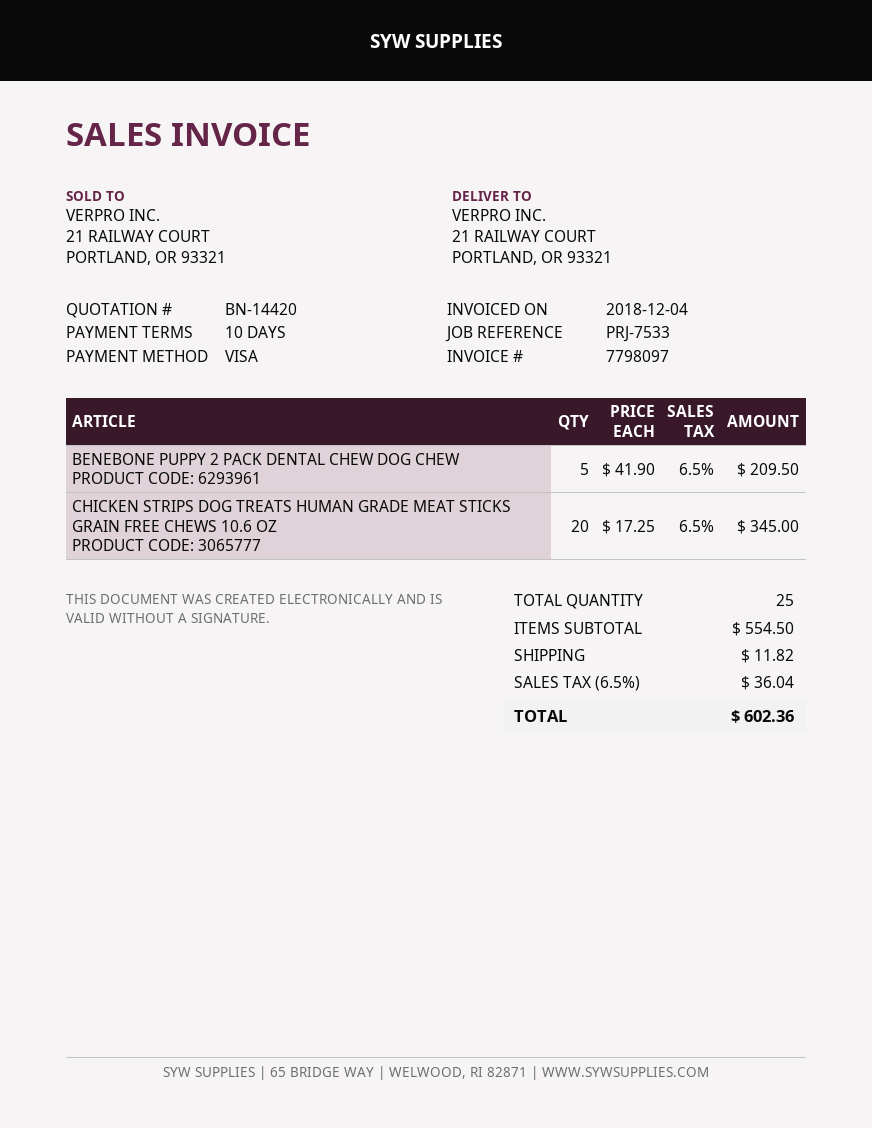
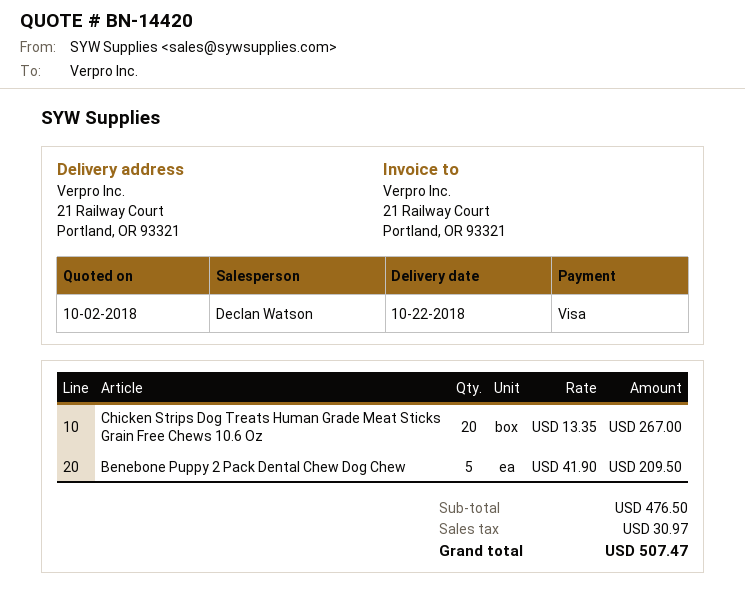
CHICKEN STRIPS DOG TREATS HUMAN GRADE MEAT STICKS GRAIN FREE CHEWS 10.6 OZ: 20 x 17.25 = 345.00 -> 20 x 13.35 = 267.00
subtotal: 554.50 -> 476.50
shipping: 11.82 -> none
tax: 36.04 -> 30.97
total: 602.36 -> 507.47

